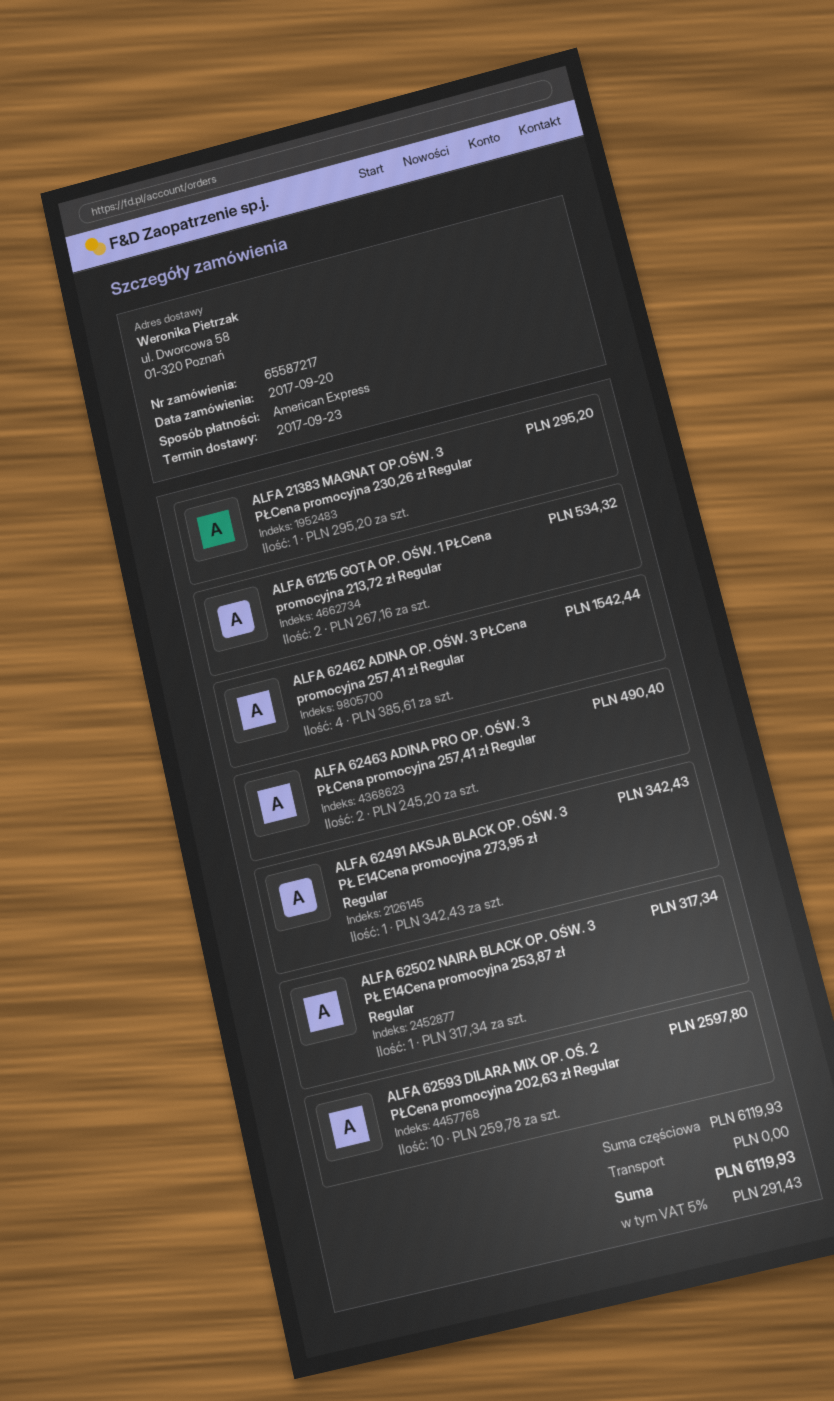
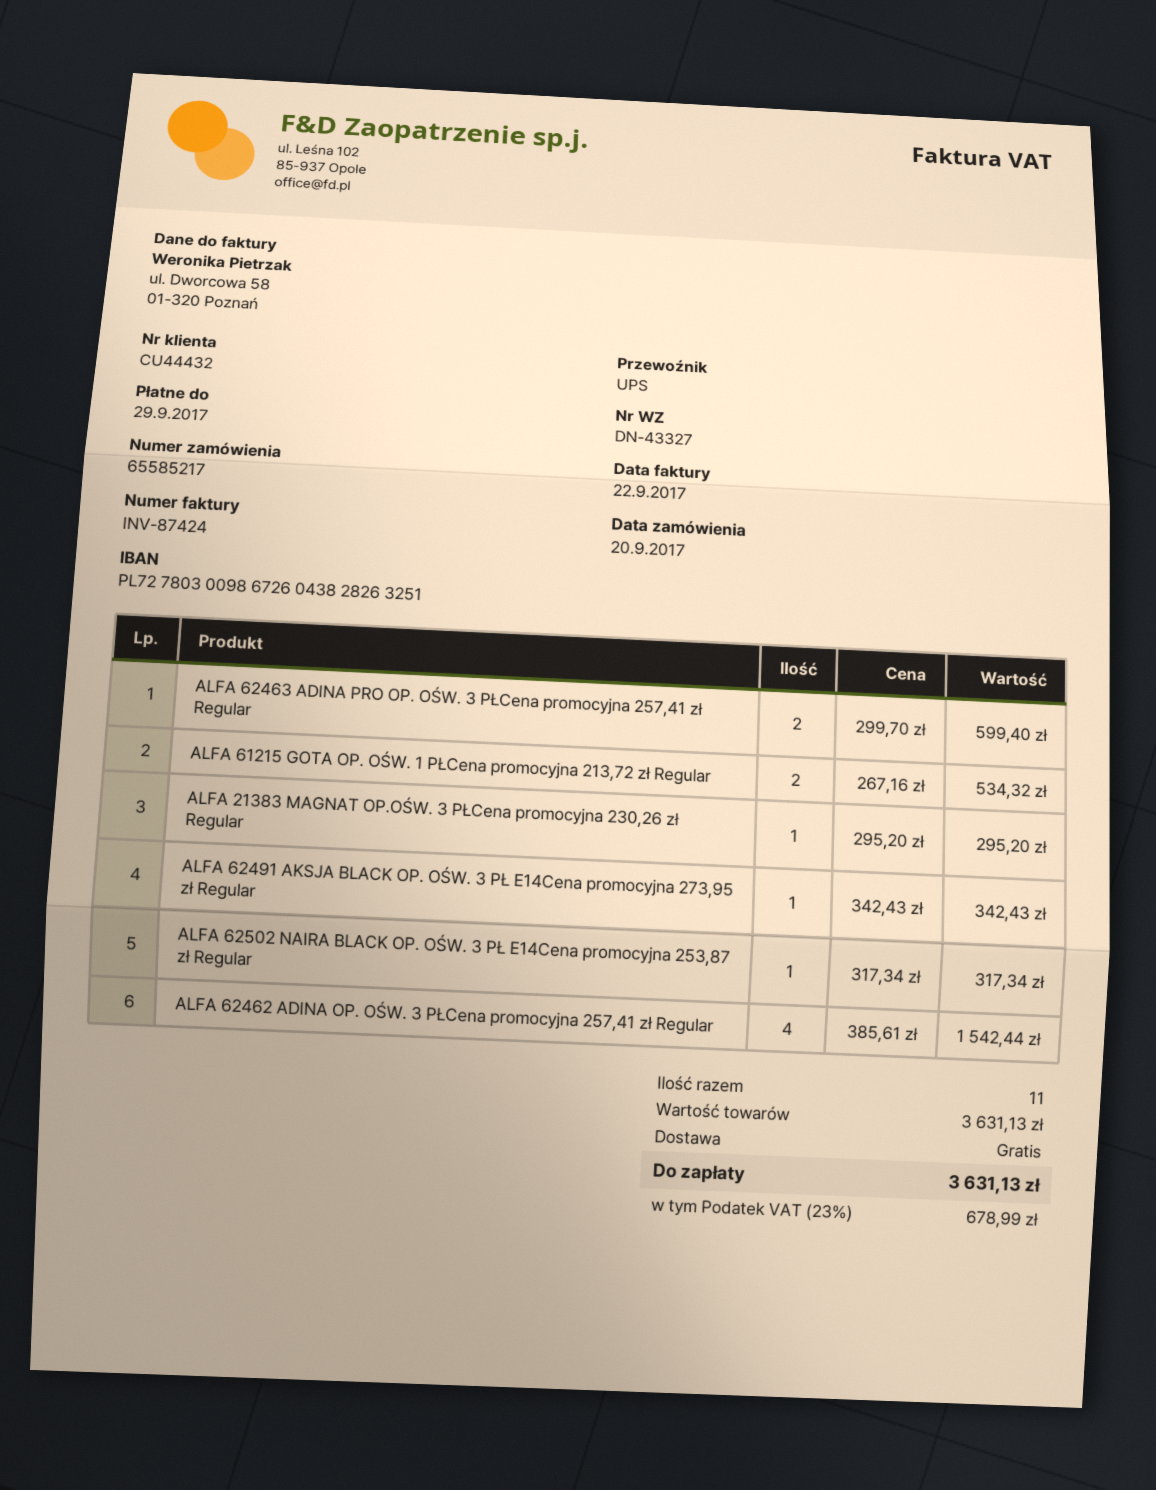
order number: 65587217 -> 65585217
ALFA 62463 ADINA PRO OP. OŚW. 3 PŁCena promocyjna 257,41 zł Regular: 2 x 245.20 = 490.40 -> 2 x 299.70 = 599.40
ALFA 62593 DILARA MIX OP. OŚ. 2 PŁCena promocyjna 202,63 zł Regular: 10 x 259.78 = 2597.80 -> none
subtotal: 6119.93 -> 3631.13
tax: 5% = 291.43 -> 23% = 678.99
total: 6119.93 -> 3631.13

